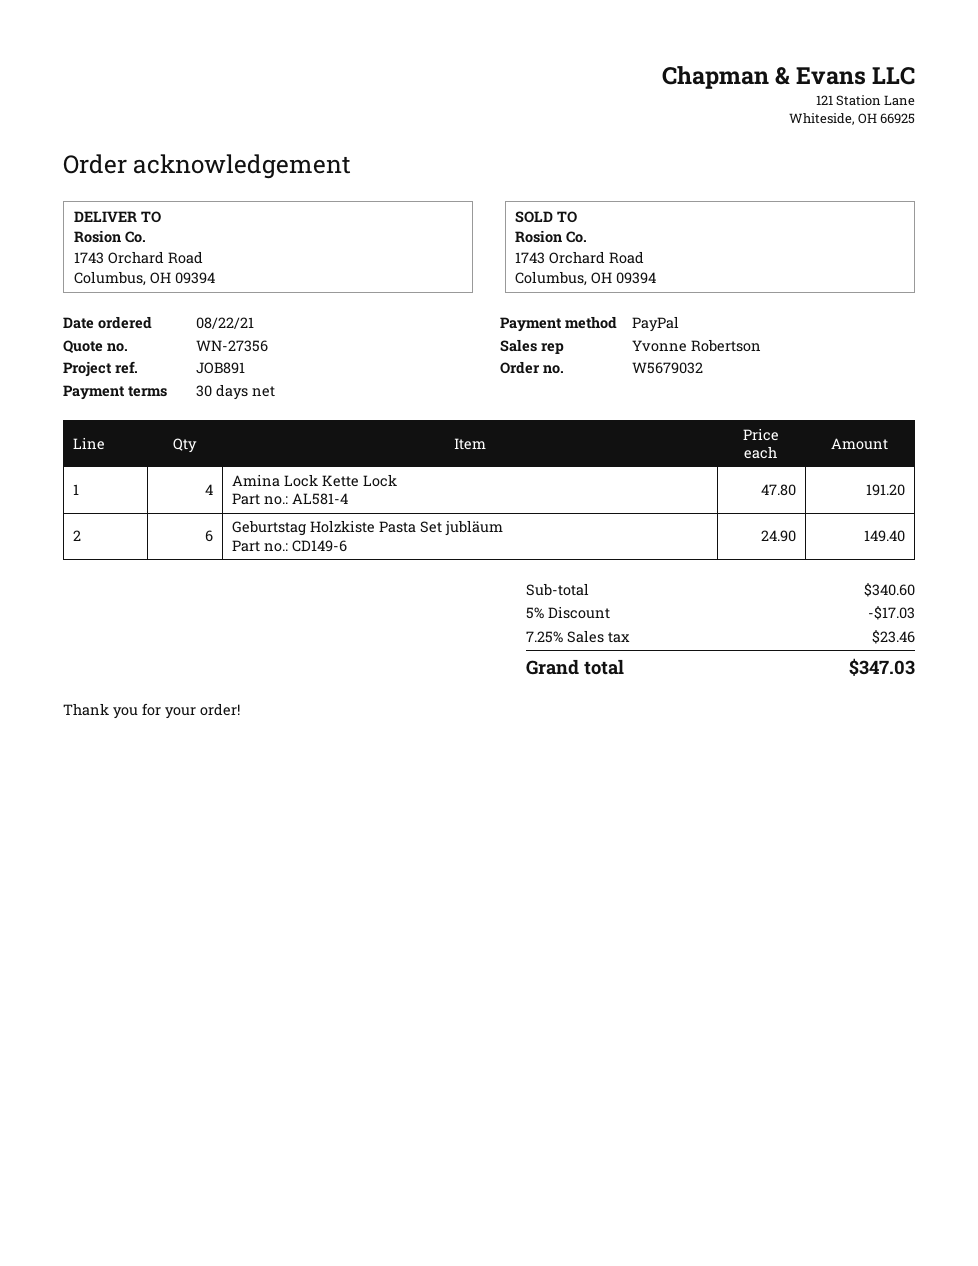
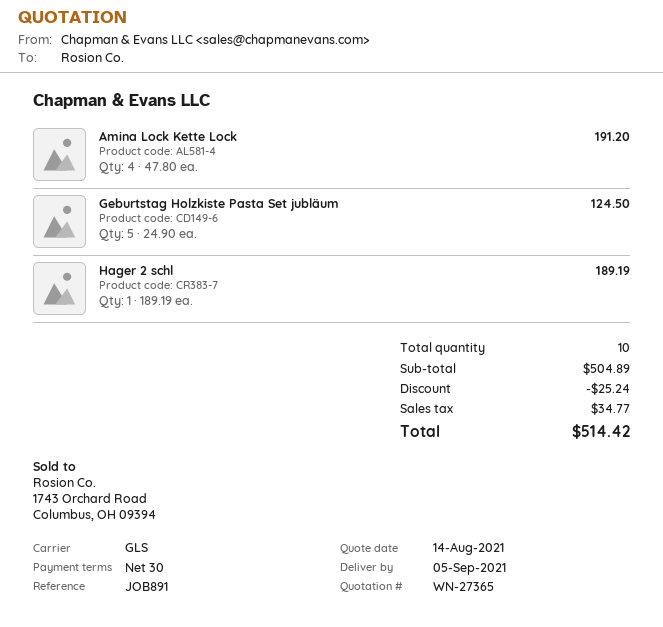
quote number: WN-27356 -> WN-27365
Geburtstag Holzkiste Pasta Set jubläum: 6 x 24.90 = 149.40 -> 5 x 24.90 = 124.50
Hager 2 schl: none -> 1 x 189.19 = 189.19
subtotal: 340.60 -> 504.89
discount: 17.03 -> 25.24
tax: 23.46 -> 34.77
total: 347.03 -> 514.42

